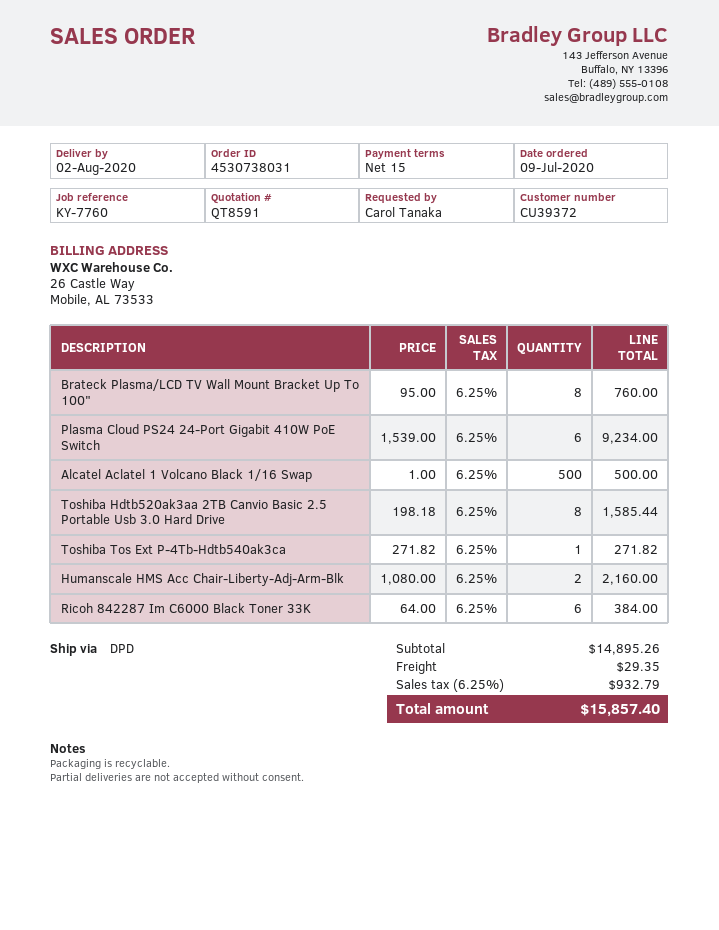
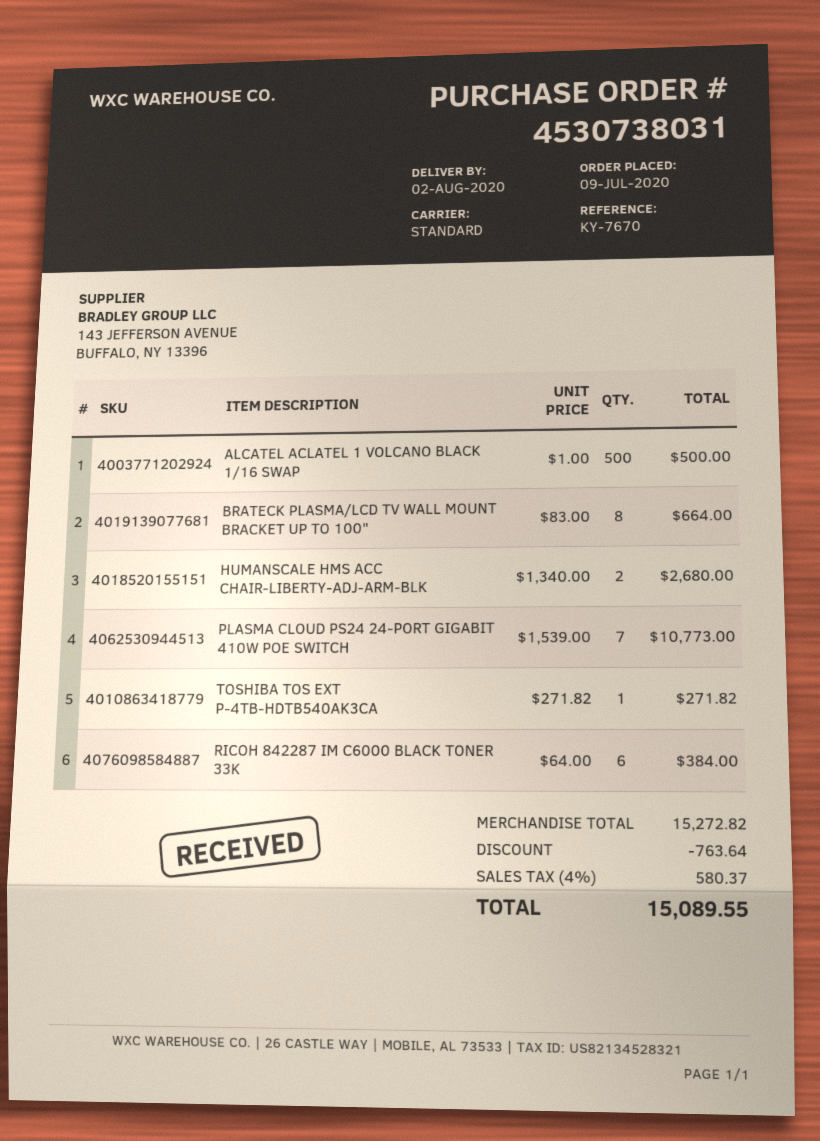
reference: KY-7760 -> KY-7670
shipping method: DPD -> standard
Brateck Plasma/LCD TV Wall Mount Bracket Up To 100": 8 x 95.00 = 760.00 -> 8 x 83.00 = 664.00
Plasma Cloud PS24 24-Port Gigabit 410W PoE Switch: 6 x 1539.00 = 9234.00 -> 7 x 1539.00 = 10773.00
Toshiba Hdtb520ak3aa 2TB Canvio Basic 2.5 Portable Usb 3.0 Hard Drive: 8 x 198.18 = 1585.44 -> none
Humanscale HMS Acc Chair-Liberty-Adj-Arm-Blk: 2 x 1080.00 = 2160.00 -> 2 x 1340.00 = 2680.00
subtotal: 14895.26 -> 15272.82
discount: none -> 763.64
shipping: 29.35 -> none
tax: 6.25% = 932.79 -> 4% = 580.37
total: 15857.40 -> 15089.55

